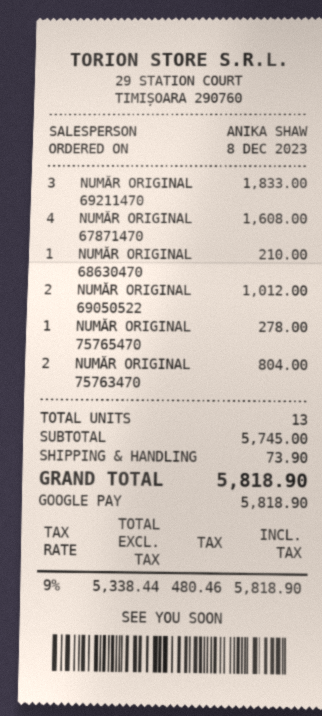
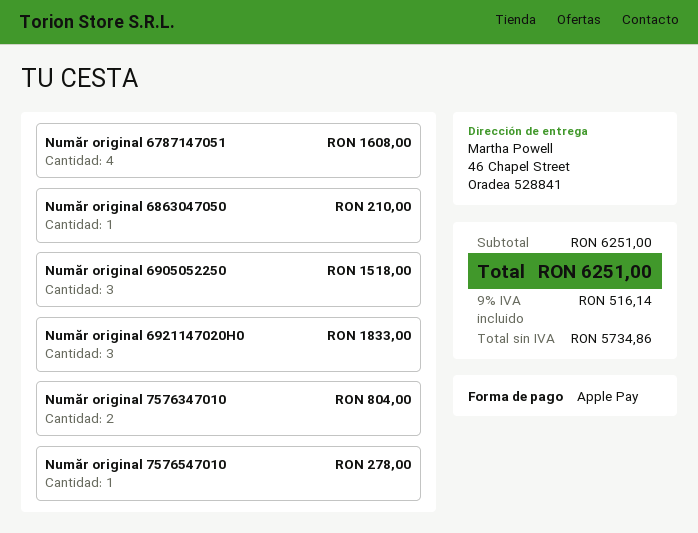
payment method: Google Pay -> Apple Pay
NUMĂR ORIGINAL 69050522: 2 for 1012.00 -> 3 for 1518.00
subtotal: 5745.00 -> 6251.00
shipping: 73.90 -> none
net: 5338.44 -> 5734.86
tax: 9% = 480.46 -> 9% = 516.14
total: 5818.90 -> 6251.00

